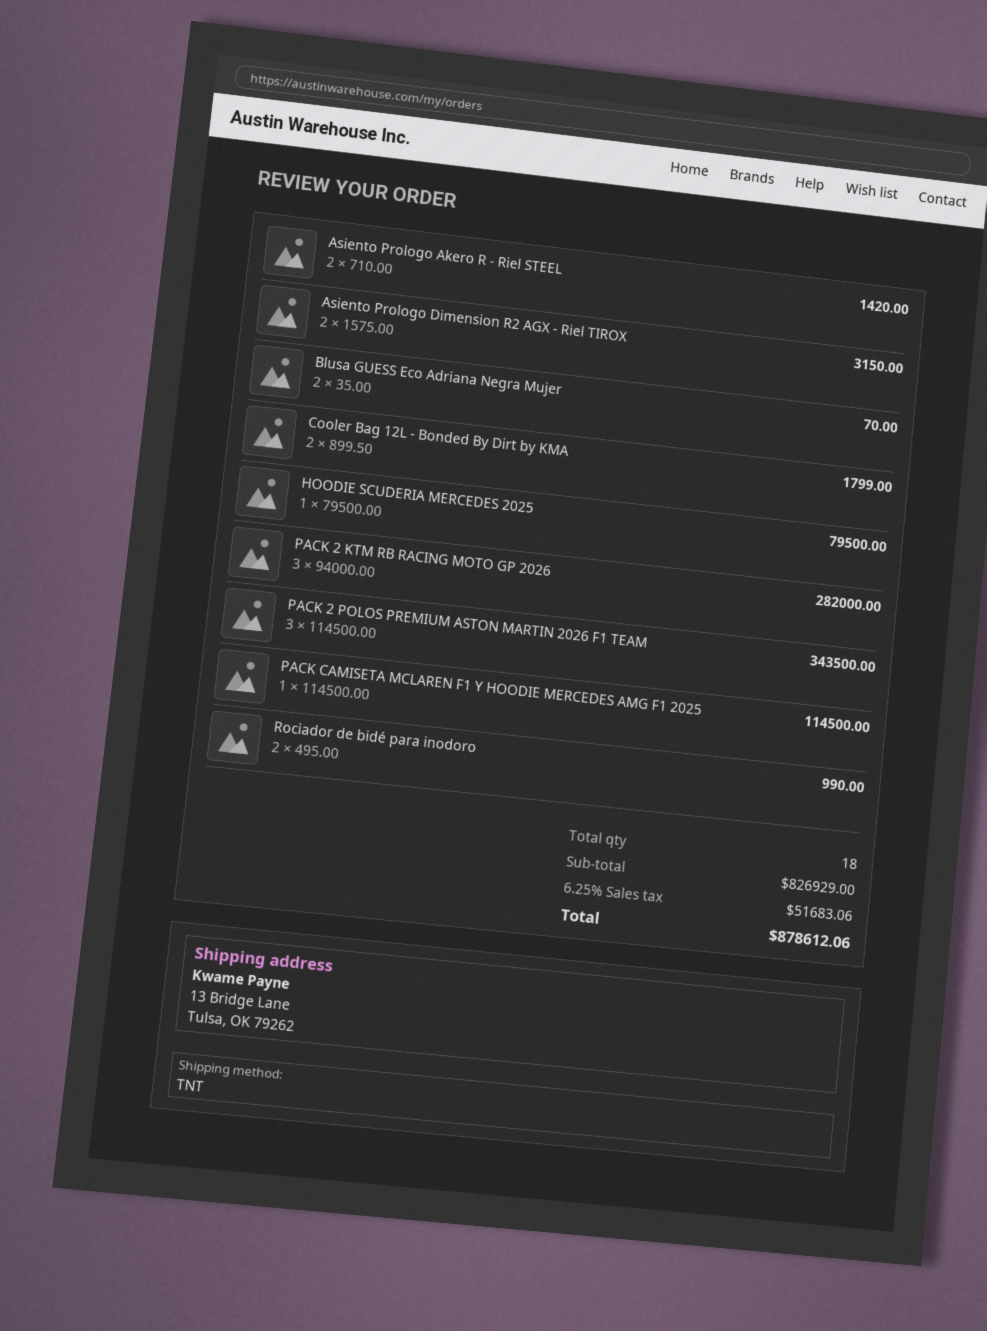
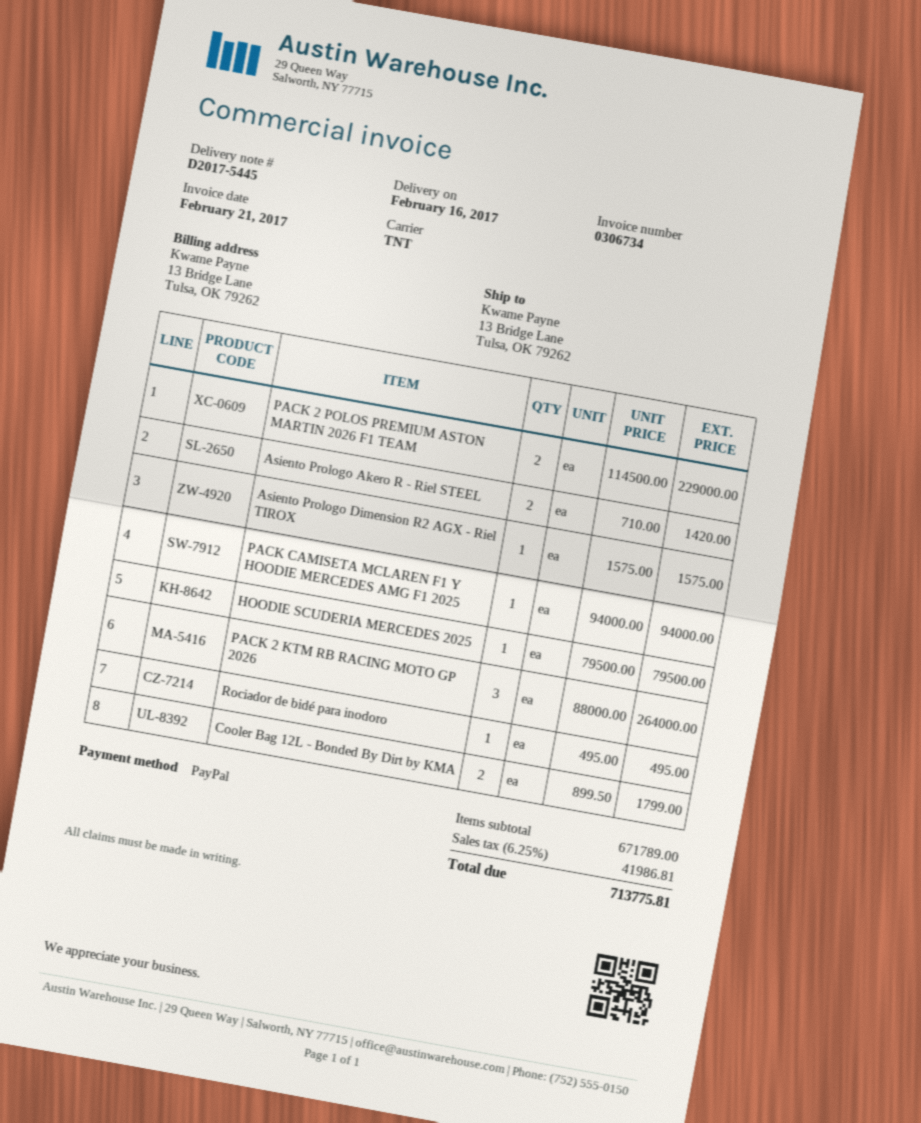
Asiento Prologo Dimension R2 AGX - Riel TIROX: 2 x 1575.00 = 3150.00 -> 1 x 1575.00 = 1575.00
Blusa GUESS Eco Adriana Negra Mujer: 2 x 35.00 = 70.00 -> none
PACK 2 KTM RB RACING MOTO GP 2026: 3 x 94000.00 = 282000.00 -> 3 x 88000.00 = 264000.00
PACK 2 POLOS PREMIUM ASTON MARTIN 2026 F1 TEAM: 3 x 114500.00 = 343500.00 -> 2 x 114500.00 = 229000.00
PACK CAMISETA MCLAREN F1 Y HOODIE MERCEDES AMG F1 2025: 1 x 114500.00 = 114500.00 -> 1 x 94000.00 = 94000.00
Rociador de bidé para inodoro: 2 x 495.00 = 990.00 -> 1 x 495.00 = 495.00
subtotal: 826929.00 -> 671789.00
tax: 6.25% = 51683.06 -> 6.25% = 41986.81
total: 878612.06 -> 713775.81

